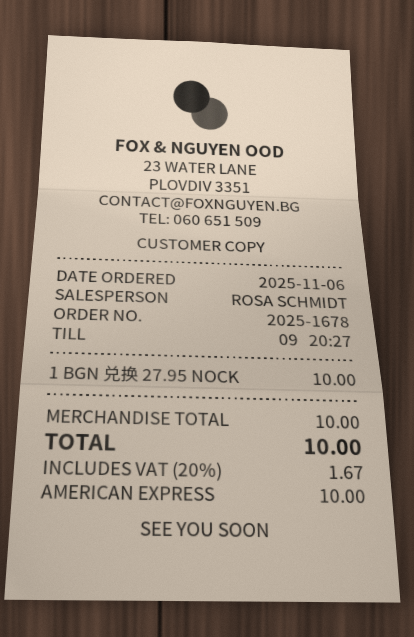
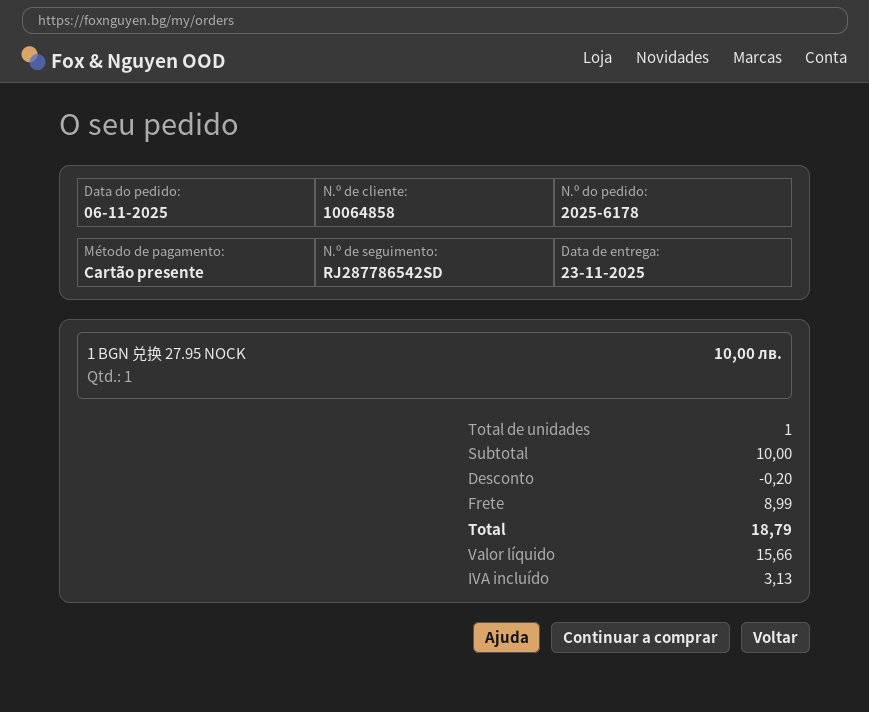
order number: 2025-1678 -> 2025-6178
payment method: American Express -> gift card
discount: none -> 0.20
shipping: none -> 8.99
tax: 1.67 -> 3.13
total: 10.00 -> 18.79

